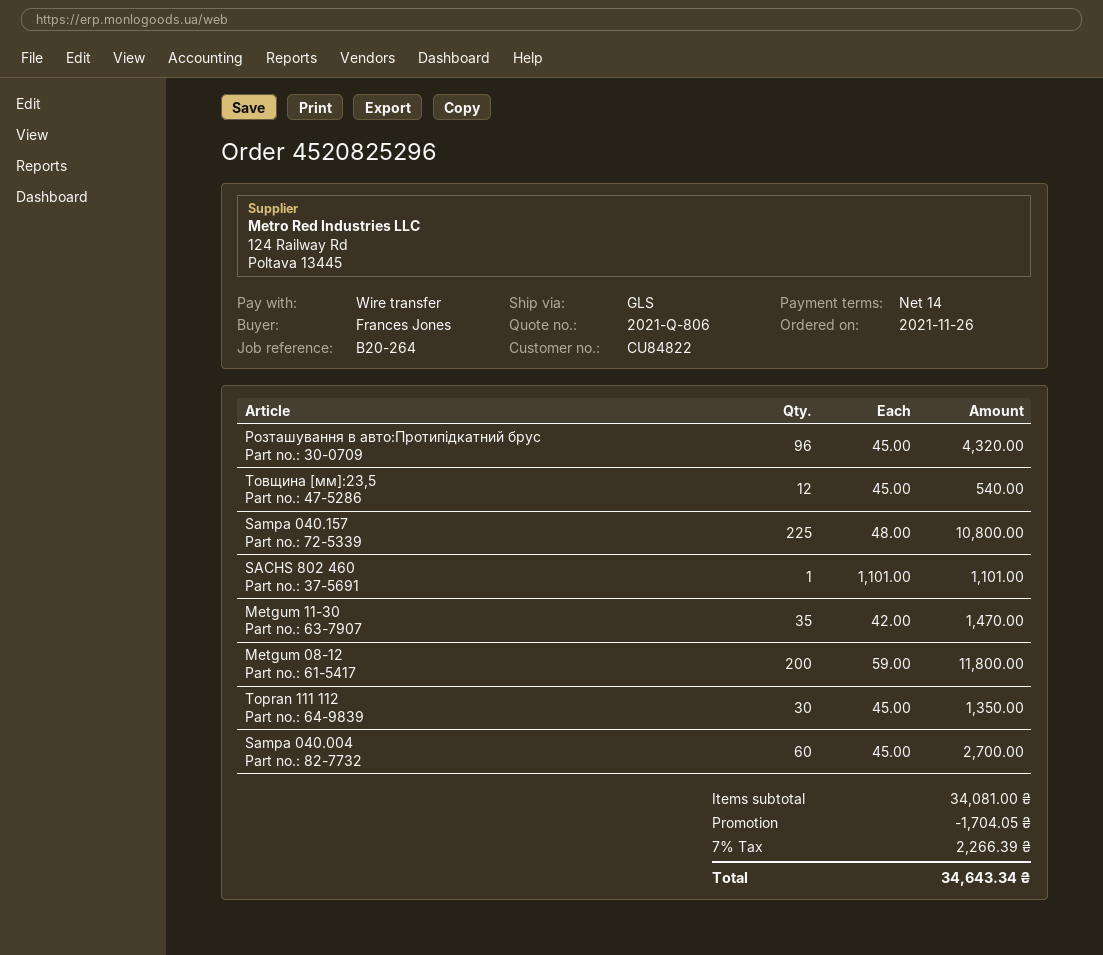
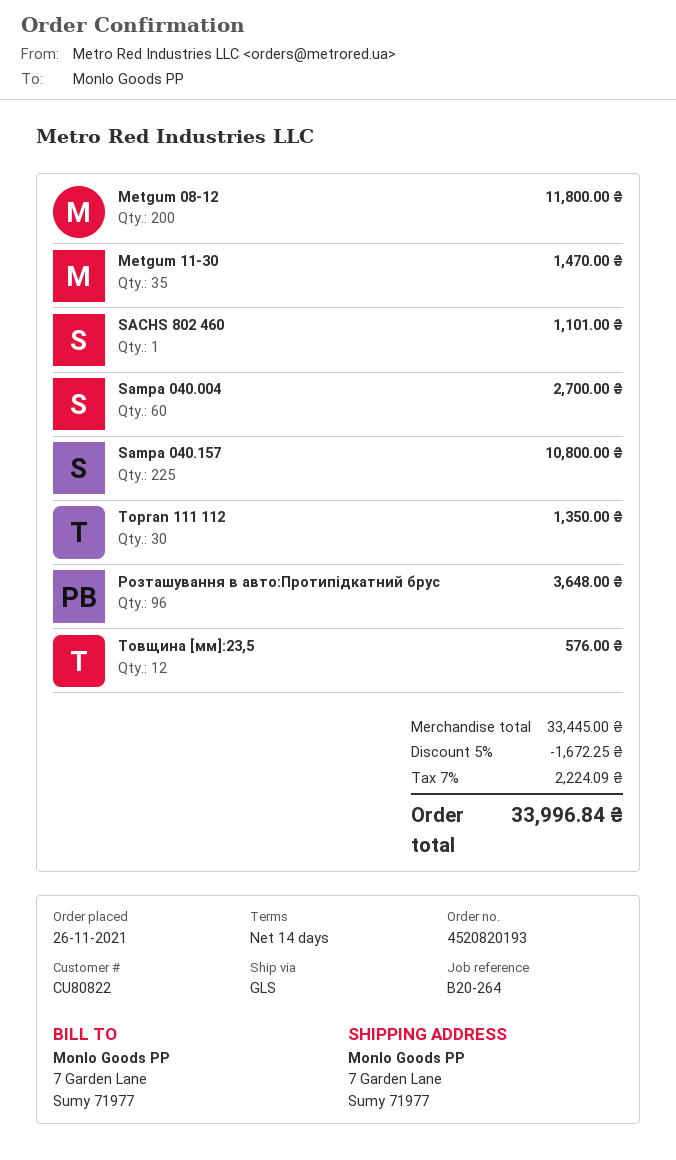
order number: 4520825296 -> 4520820193
customer number: CU84822 -> CU80822
Розташування в авто:Протипідкатний брус: 96 for 4320.00 -> 96 for 3648.00
Товщина [мм]:23,5: 12 for 540.00 -> 12 for 576.00
subtotal: 34081.00 -> 33445.00
discount: 1704.05 -> 1672.25
tax: 7% = 2266.39 -> 7% = 2224.09
total: 34643.34 -> 33996.84

